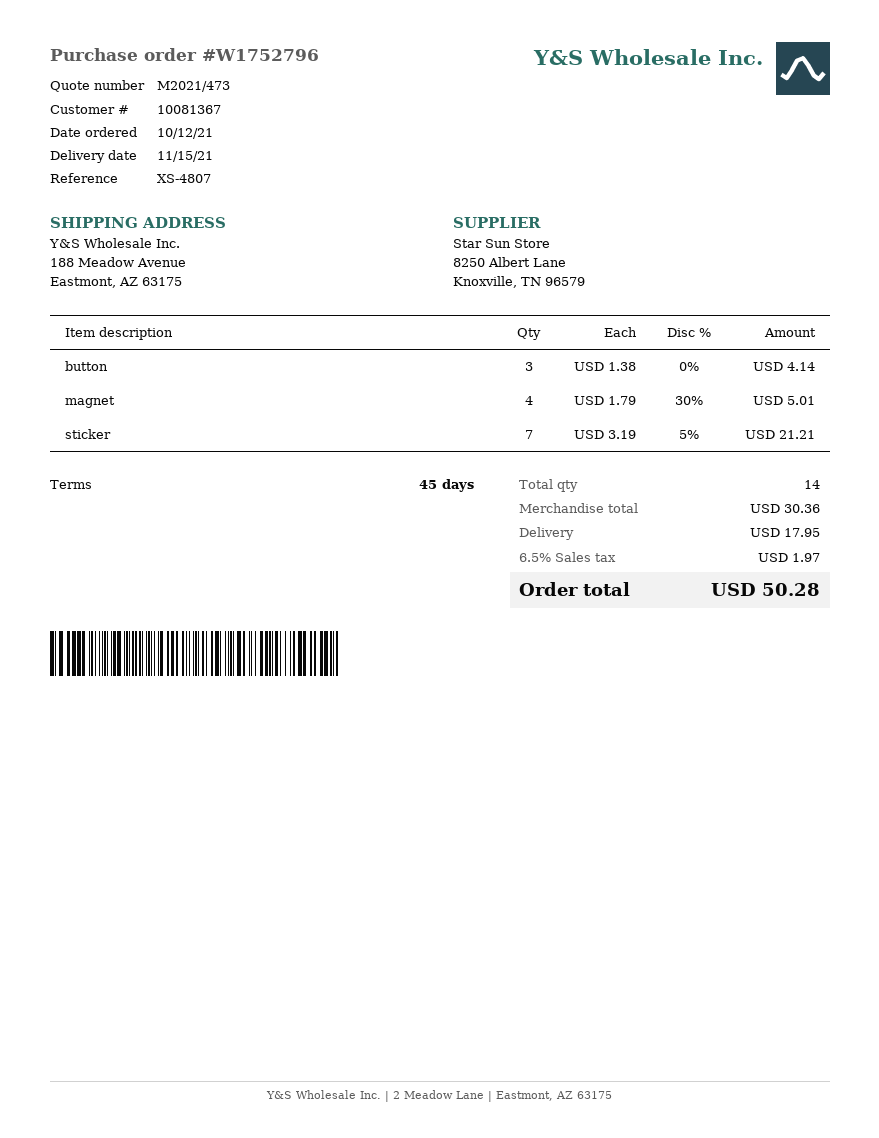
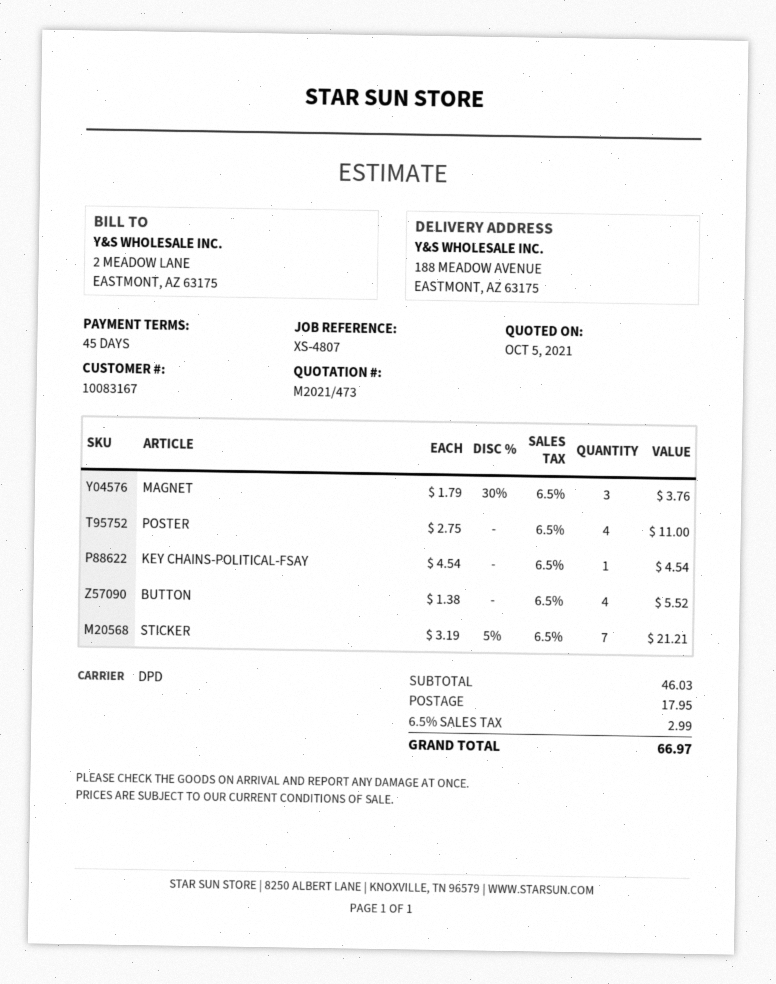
customer number: 10081367 -> 10083167
button: 3 x 1.38 = 4.14 -> 4 x 1.38 = 5.52
magnet: 4 x 1.79 - 30% = 5.01 -> 3 x 1.79 - 30% = 3.76
POSTER: none -> 4 x 2.75 = 11.00
KEY CHAINS-POLITICAL-FSAY: none -> 1 x 4.54 = 4.54
subtotal: 30.36 -> 46.03
tax: 6.5% = 1.97 -> 6.5% = 2.99
total: 50.28 -> 66.97

